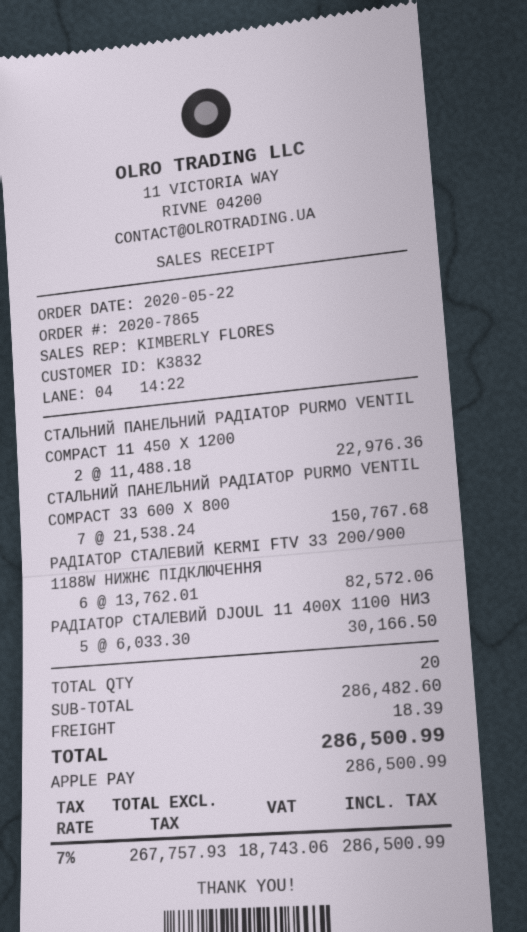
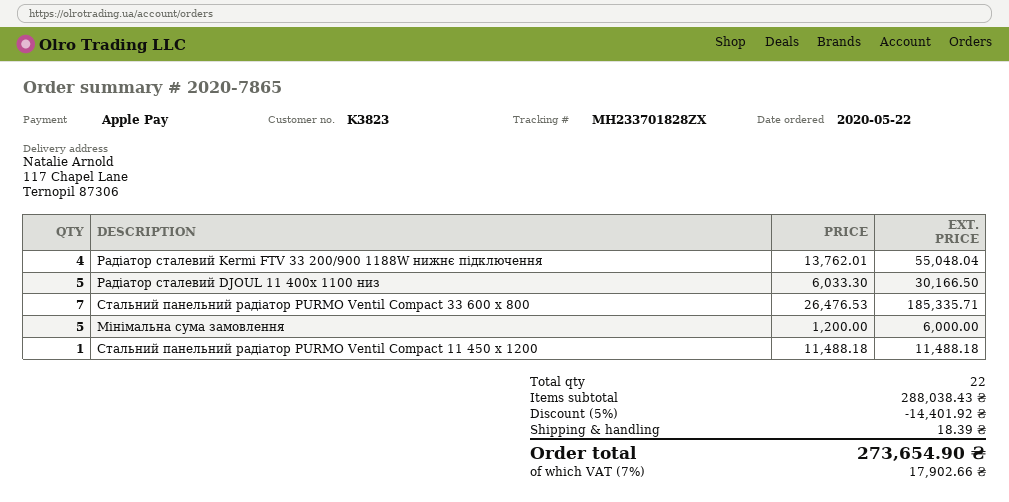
customer number: K3832 -> K3823
СТАЛЬНИЙ ПАНЕЛЬНИЙ РАДІАТОР PURMO VENTIL COMPACT 11 450 X 1200: 2 x 11488.18 = 22976.36 -> 1 x 11488.18 = 11488.18
СТАЛЬНИЙ ПАНЕЛЬНИЙ РАДІАТОР PURMO VENTIL COMPACT 33 600 X 800: 7 x 21538.24 = 150767.68 -> 7 x 26476.53 = 185335.71
РАДІАТОР СТАЛЕВИЙ KERMI FTV 33 200/900 1188W НИЖНЄ ПІДКЛЮЧЕННЯ: 6 x 13762.01 = 82572.06 -> 4 x 13762.01 = 55048.04
Мінімальна сума замовлення: none -> 5 x 1200.00 = 6000.00
total quantity: 20 -> 22
subtotal: 286482.60 -> 288038.43
discount: none -> 5% = 14401.92
tax: 7% = 18743.06 -> 7% = 17902.66
total: 286500.99 -> 273654.90

